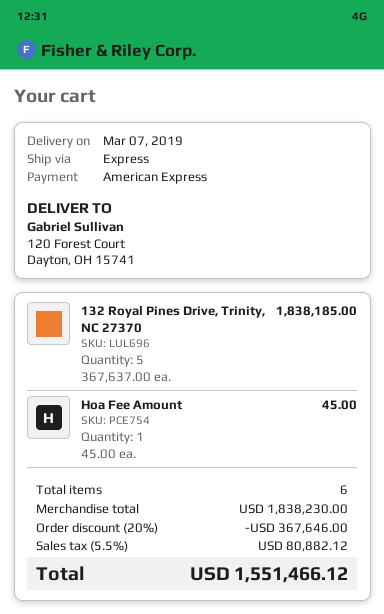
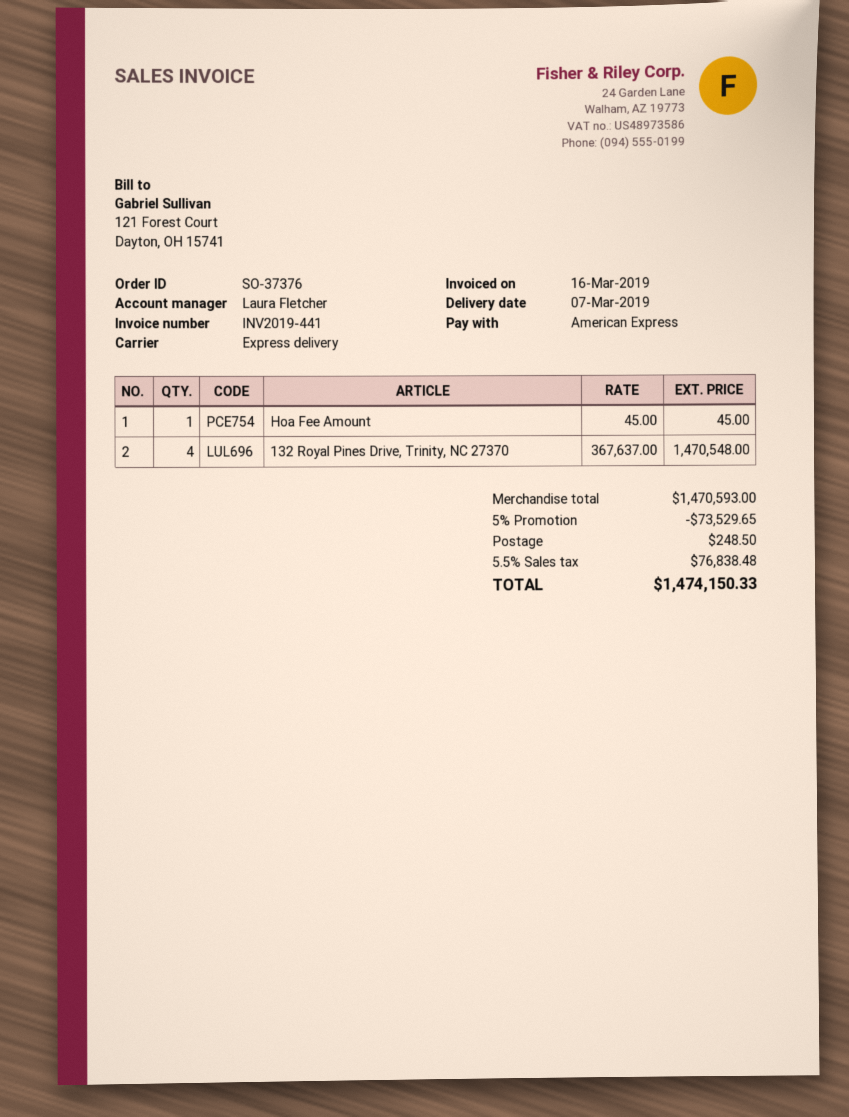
132 Royal Pines Drive, Trinity, NC 27370: 5 x 367637.00 = 1838185.00 -> 4 x 367637.00 = 1470548.00
subtotal: 1838230.00 -> 1470593.00
discount: 20% = 367646.00 -> 5% = 73529.65
shipping: none -> 248.50
tax: 5.5% = 80882.12 -> 5.5% = 76838.48
total: 1551466.12 -> 1474150.33

